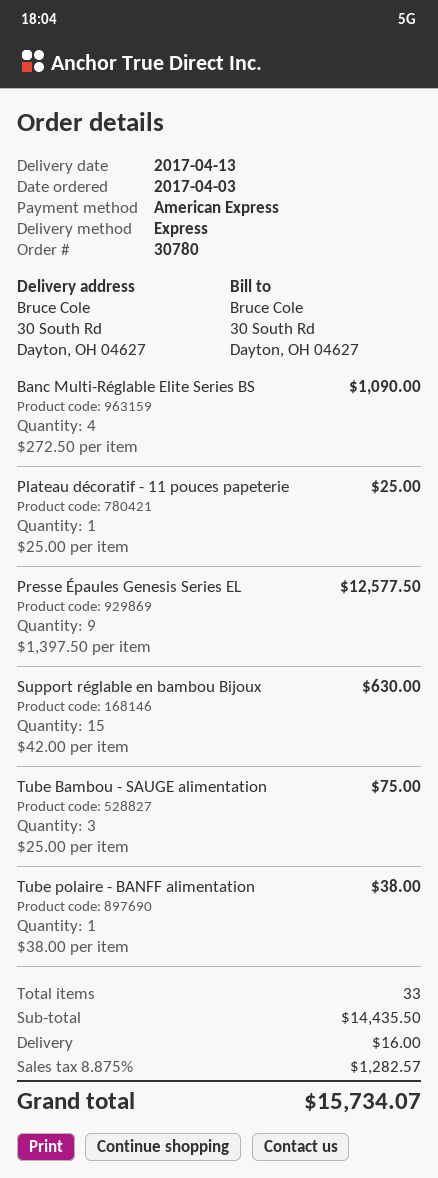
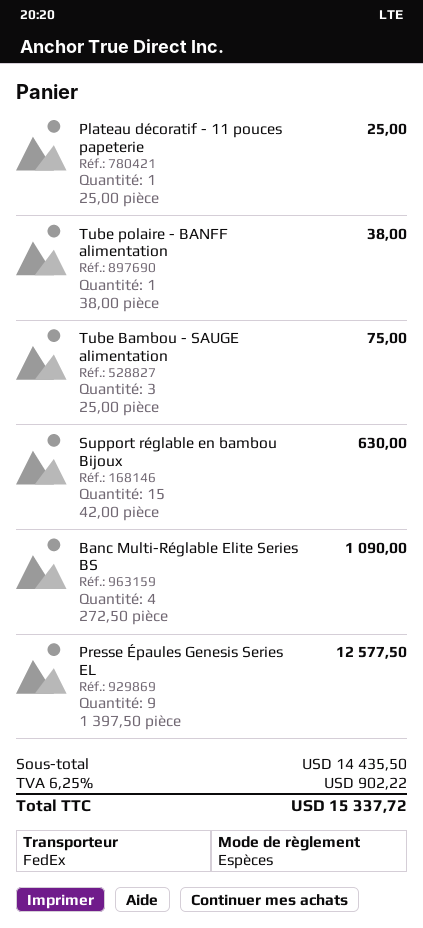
payment method: American Express -> cash
shipping method: express -> FedEx
shipping: 16.00 -> none
tax: 8.875% = 1282.57 -> 6.25% = 902.22
total: 15734.07 -> 15337.72

